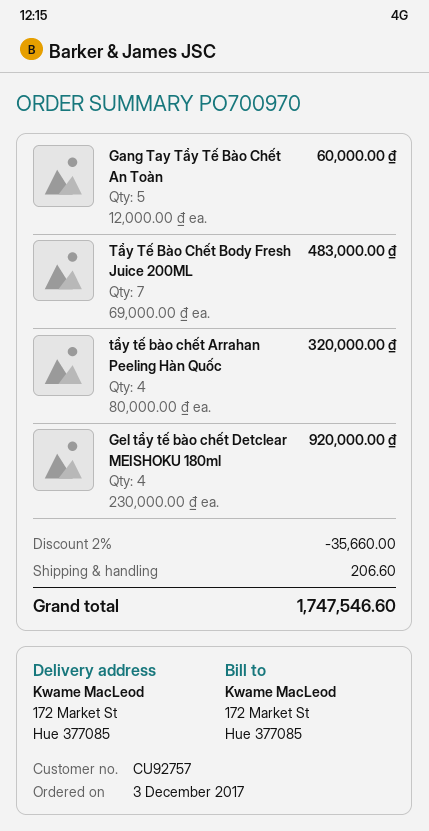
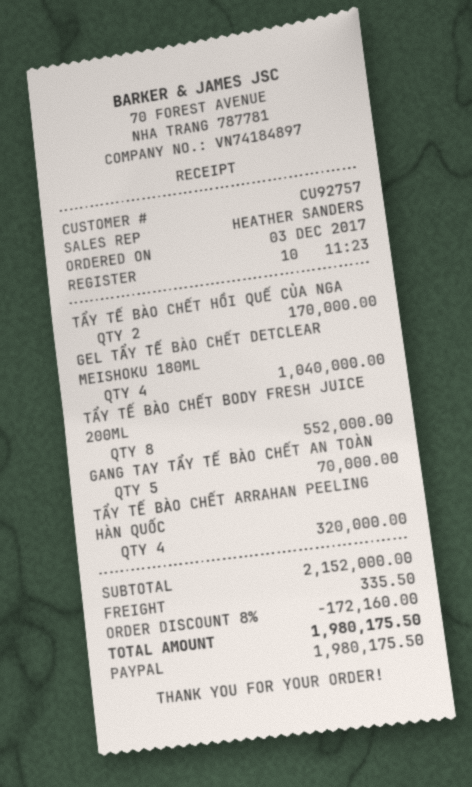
Gang Tay Tẩy Tế Bào Chết An Toàn: 5 for 60000.00 -> 5 for 70000.00
Tẩy Tế Bào Chết Body Fresh Juice 200ML: 7 for 483000.00 -> 8 for 552000.00
Gel tẩy tế bào chết Detclear MEISHOKU 180ml: 4 for 920000.00 -> 4 for 1040000.00
TẨY TẾ BÀO CHẾT HỒI QUẾ CỦA NGA: none -> 2 for 170000.00
discount: 2% = 35660.00 -> 8% = 172160.00
shipping: 206.60 -> 335.50
total: 1747546.60 -> 1980175.50

